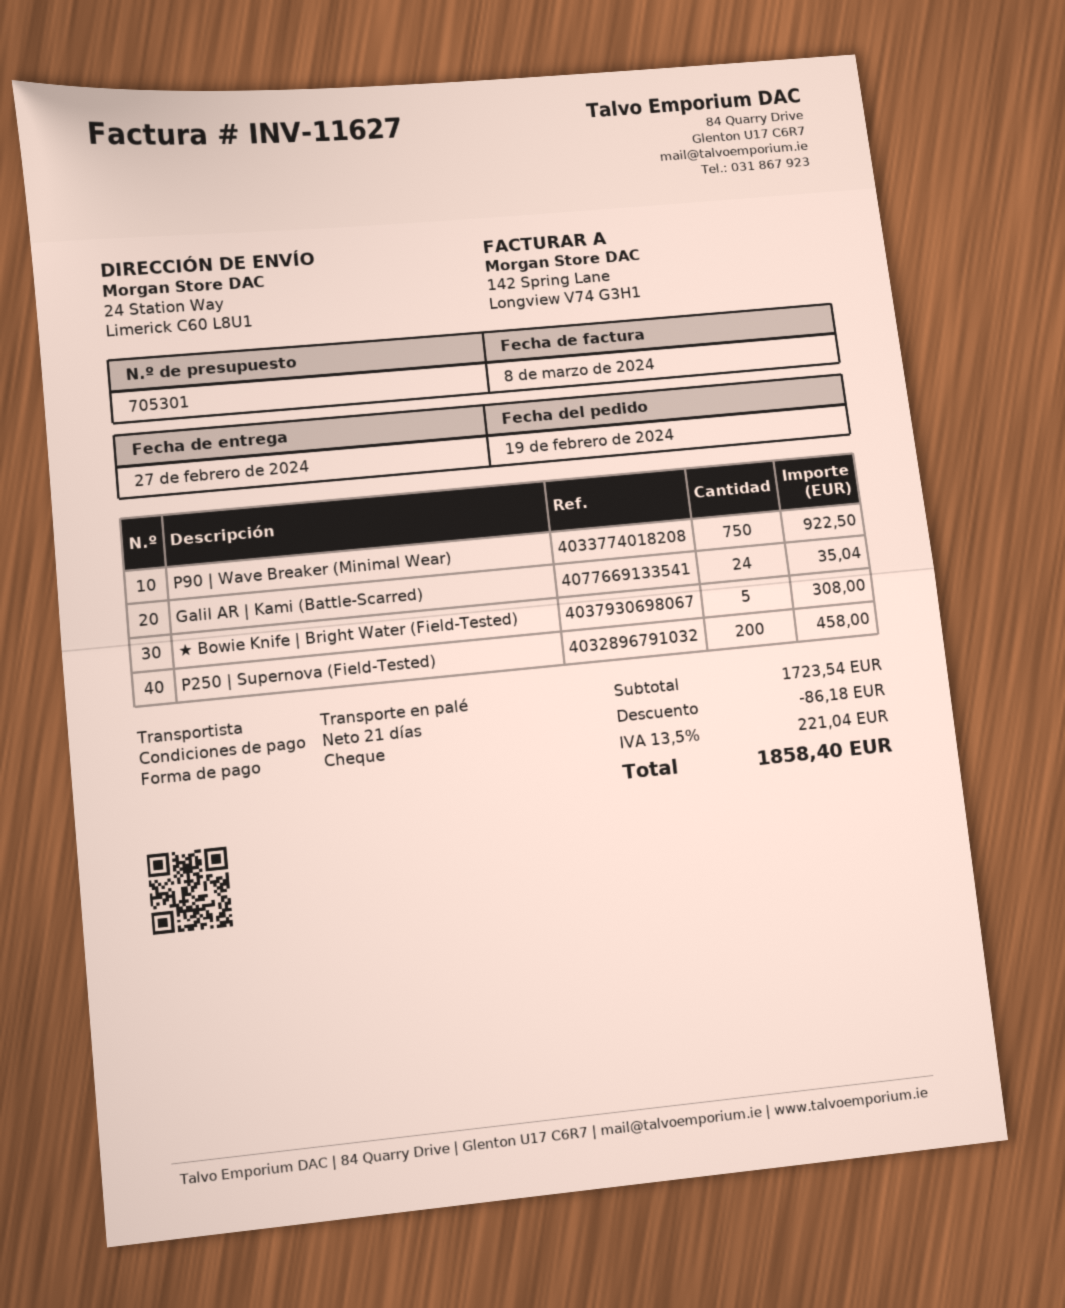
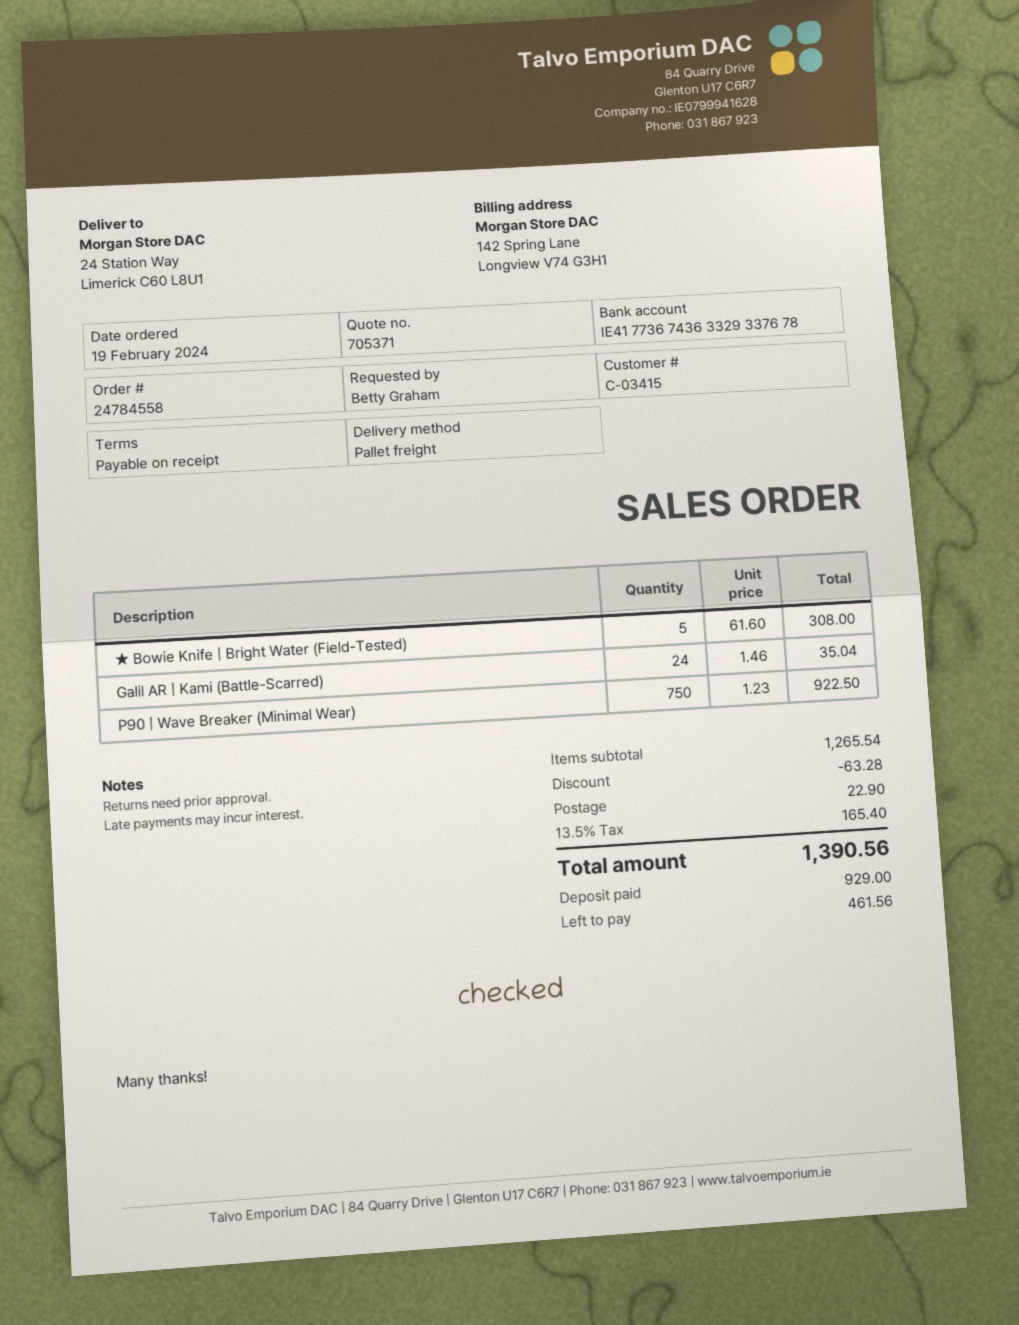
quote number: 705301 -> 705371
payment terms: 21 days -> on receipt
P250 | Supernova (Field-Tested): 200 for 458.00 -> none
subtotal: 1723.54 -> 1265.54
discount: 86.18 -> 63.28
shipping: none -> 22.90
tax: 13.5% = 221.04 -> 13.5% = 165.40
total: 1858.40 -> 1390.56

